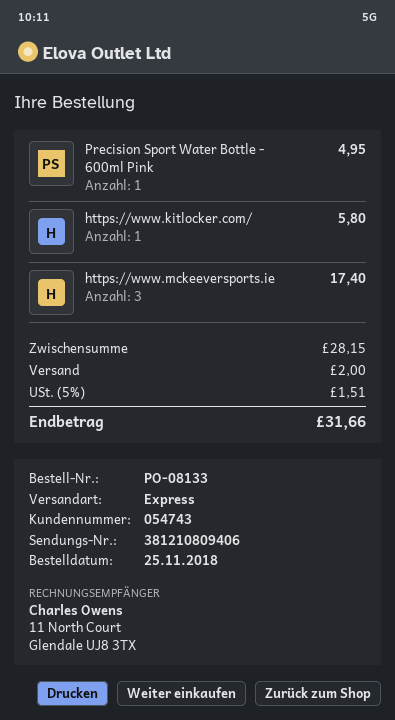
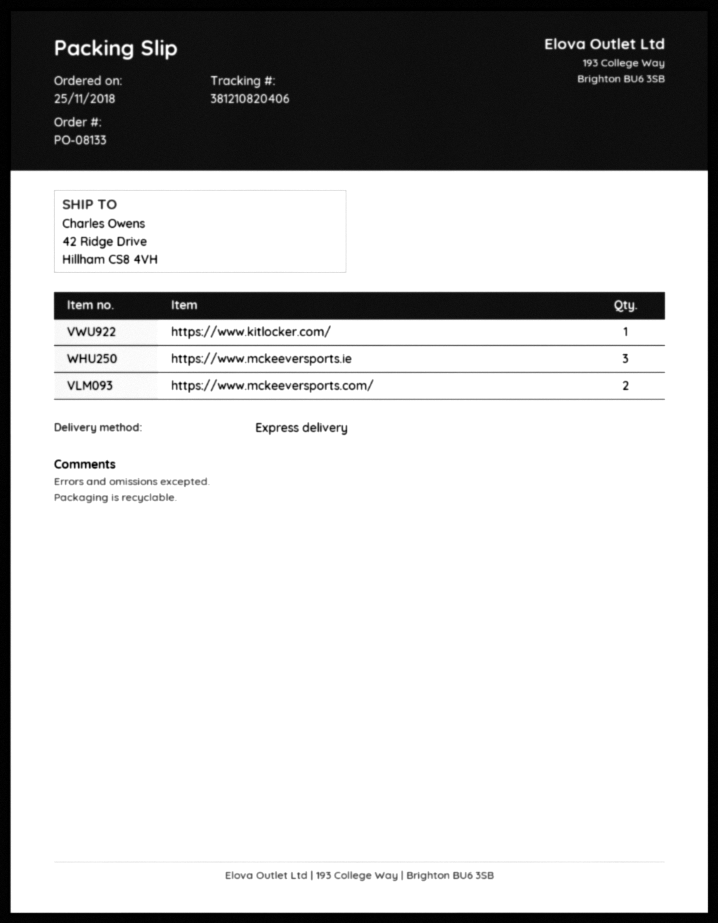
tracking number: 381210809406 -> 381210820406
Precision Sport Water Bottle - 600ml Pink: 1 -> none
https://www.mckeeversports.com/: none -> 2

